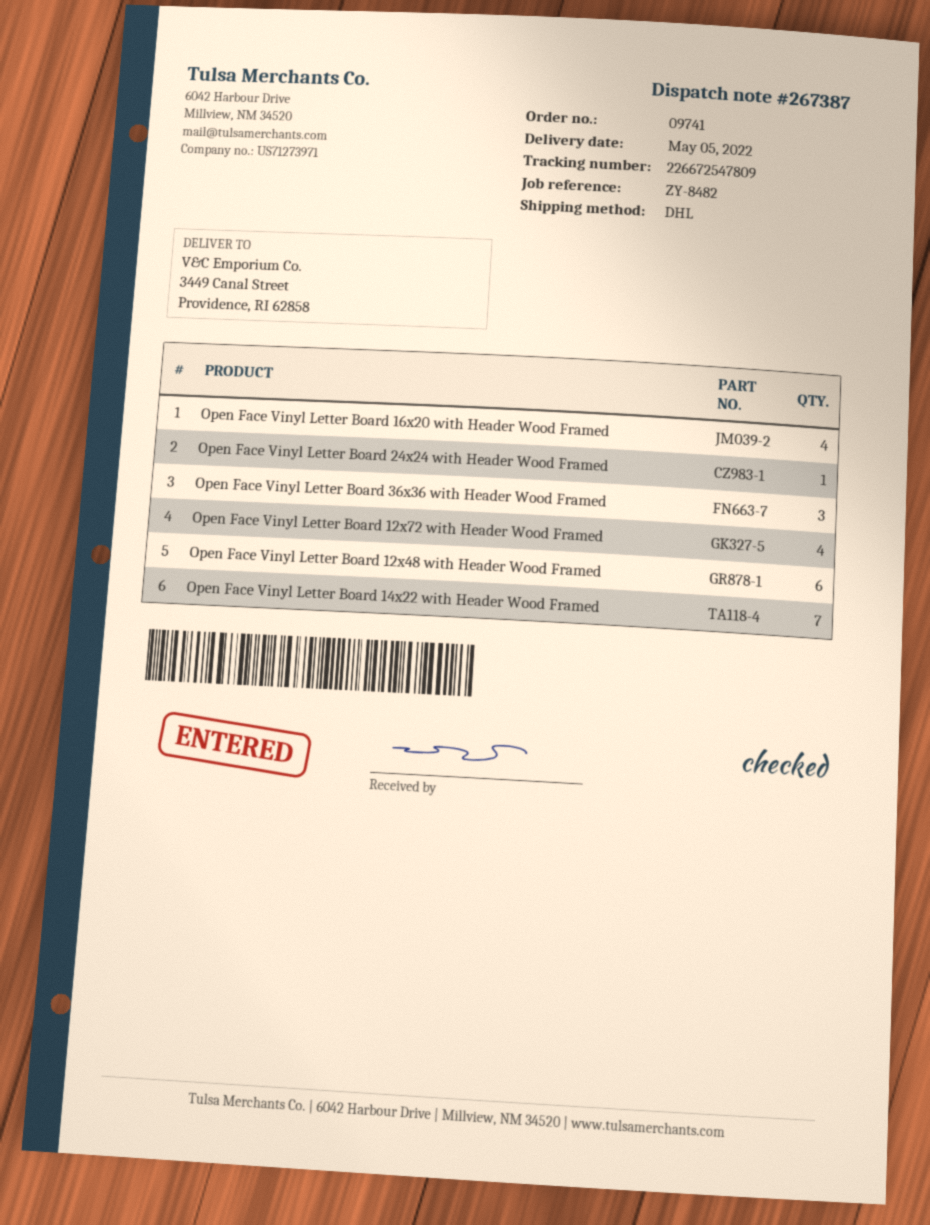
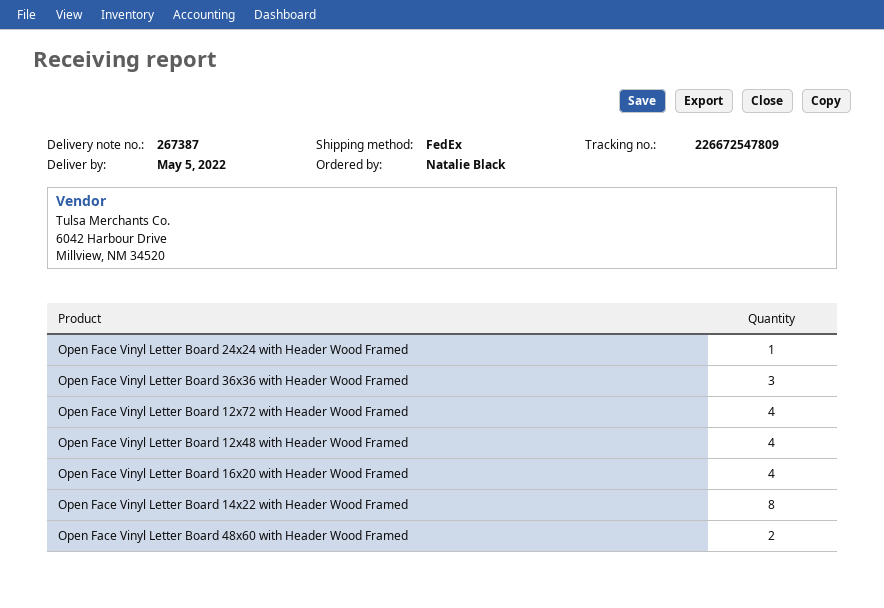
shipping method: DHL -> FedEx
Open Face Vinyl Letter Board 12x48 with Header Wood Framed: 6 -> 4
Open Face Vinyl Letter Board 14x22 with Header Wood Framed: 7 -> 8
Open Face Vinyl Letter Board 48x60 with Header Wood Framed: none -> 2

